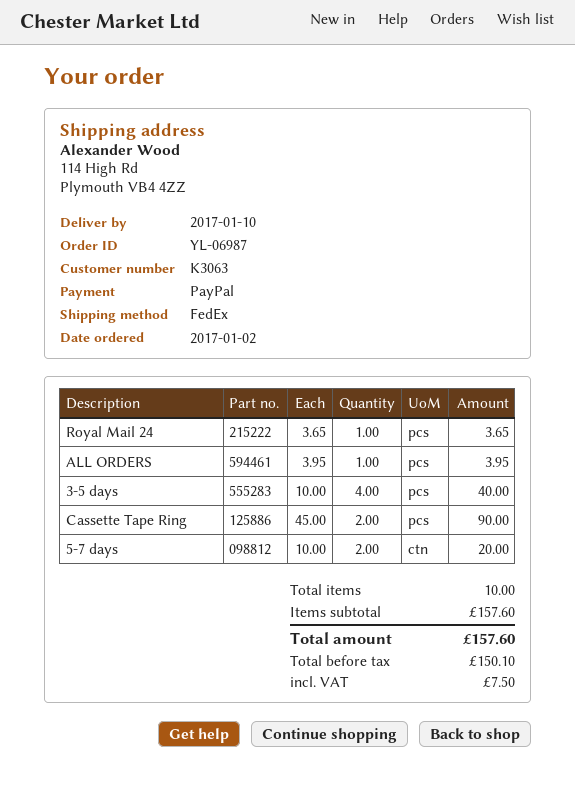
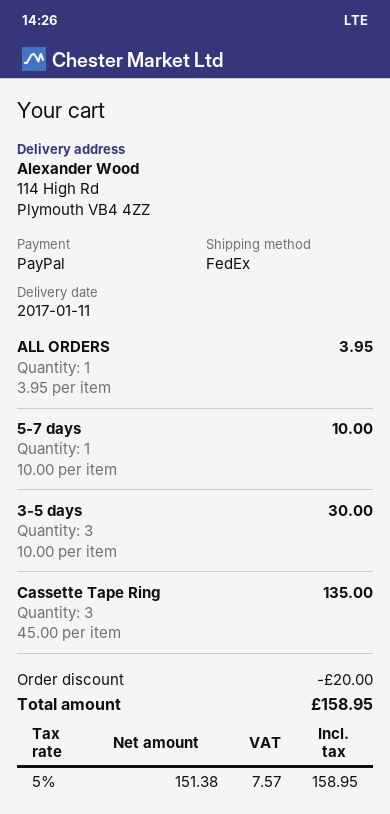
delivery date: 2017-01-10 -> 2017-01-11
Royal Mail 24: 1 x 3.65 = 3.65 -> none
3-5 days: 4 x 10.00 = 40.00 -> 3 x 10.00 = 30.00
Cassette Tape Ring: 2 x 45.00 = 90.00 -> 3 x 45.00 = 135.00
5-7 days: 2 x 10.00 = 20.00 -> 1 x 10.00 = 10.00
discount: none -> 20.00
net: 150.10 -> 151.38
tax: 7.50 -> 7.57
total: 157.60 -> 158.95

